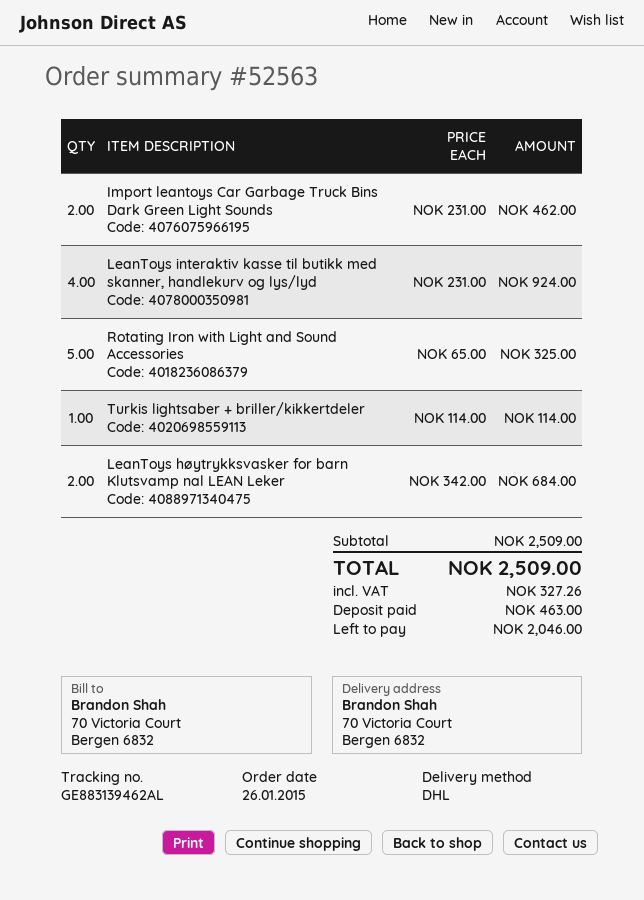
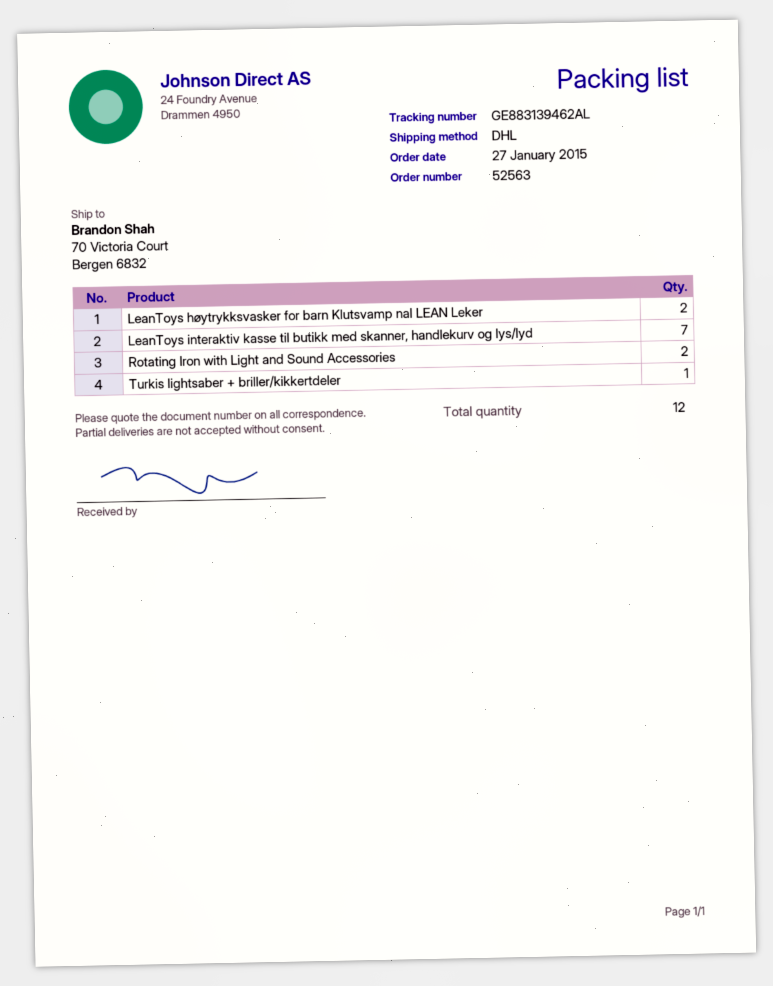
order date: 2015-01-26 -> 2015-01-27
Import leantoys Car Garbage Truck Bins Dark Green Light Sounds: 2 -> none
LeanToys interaktiv kasse til butikk med skanner, handlekurv og lys/lyd: 4 -> 7
Rotating Iron with Light and Sound Accessories: 5 -> 2

